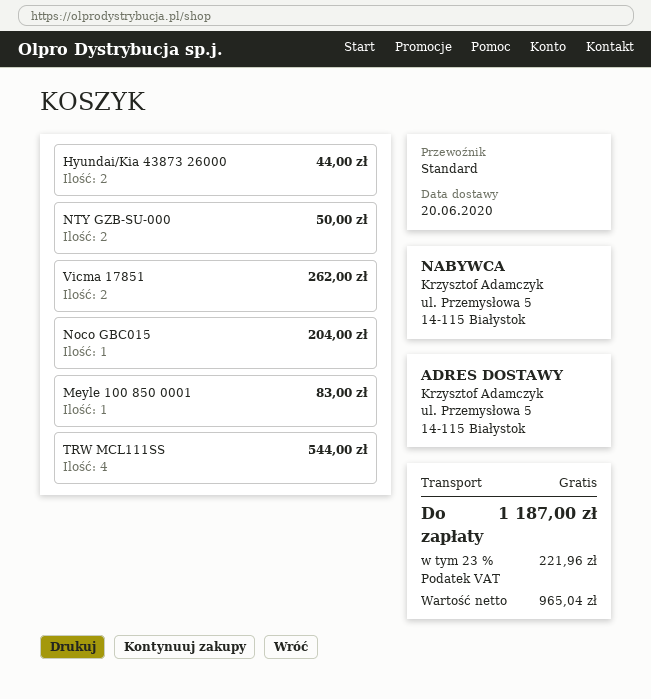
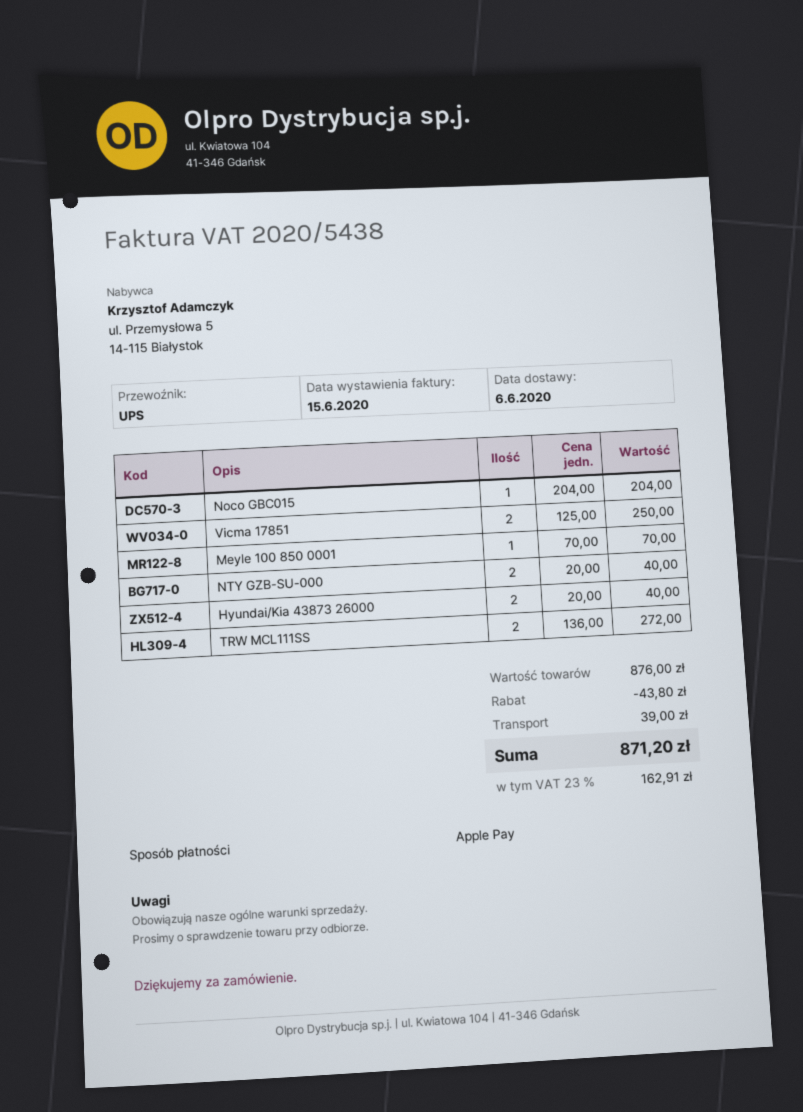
delivery date: 2020-06-20 -> 2020-06-06
shipping method: standard -> UPS
Hyundai/Kia 43873 26000: 2 for 44.00 -> 2 for 40.00
NTY GZB-SU-000: 2 for 50.00 -> 2 for 40.00
Vicma 17851: 2 for 262.00 -> 2 for 250.00
Meyle 100 850 0001: 1 for 83.00 -> 1 for 70.00
TRW MCL111SS: 4 for 544.00 -> 2 for 272.00
discount: none -> 43.80
shipping: 0.00 -> 39.00
tax: 23% = 221.96 -> 23% = 162.91
total: 1187.00 -> 871.20

